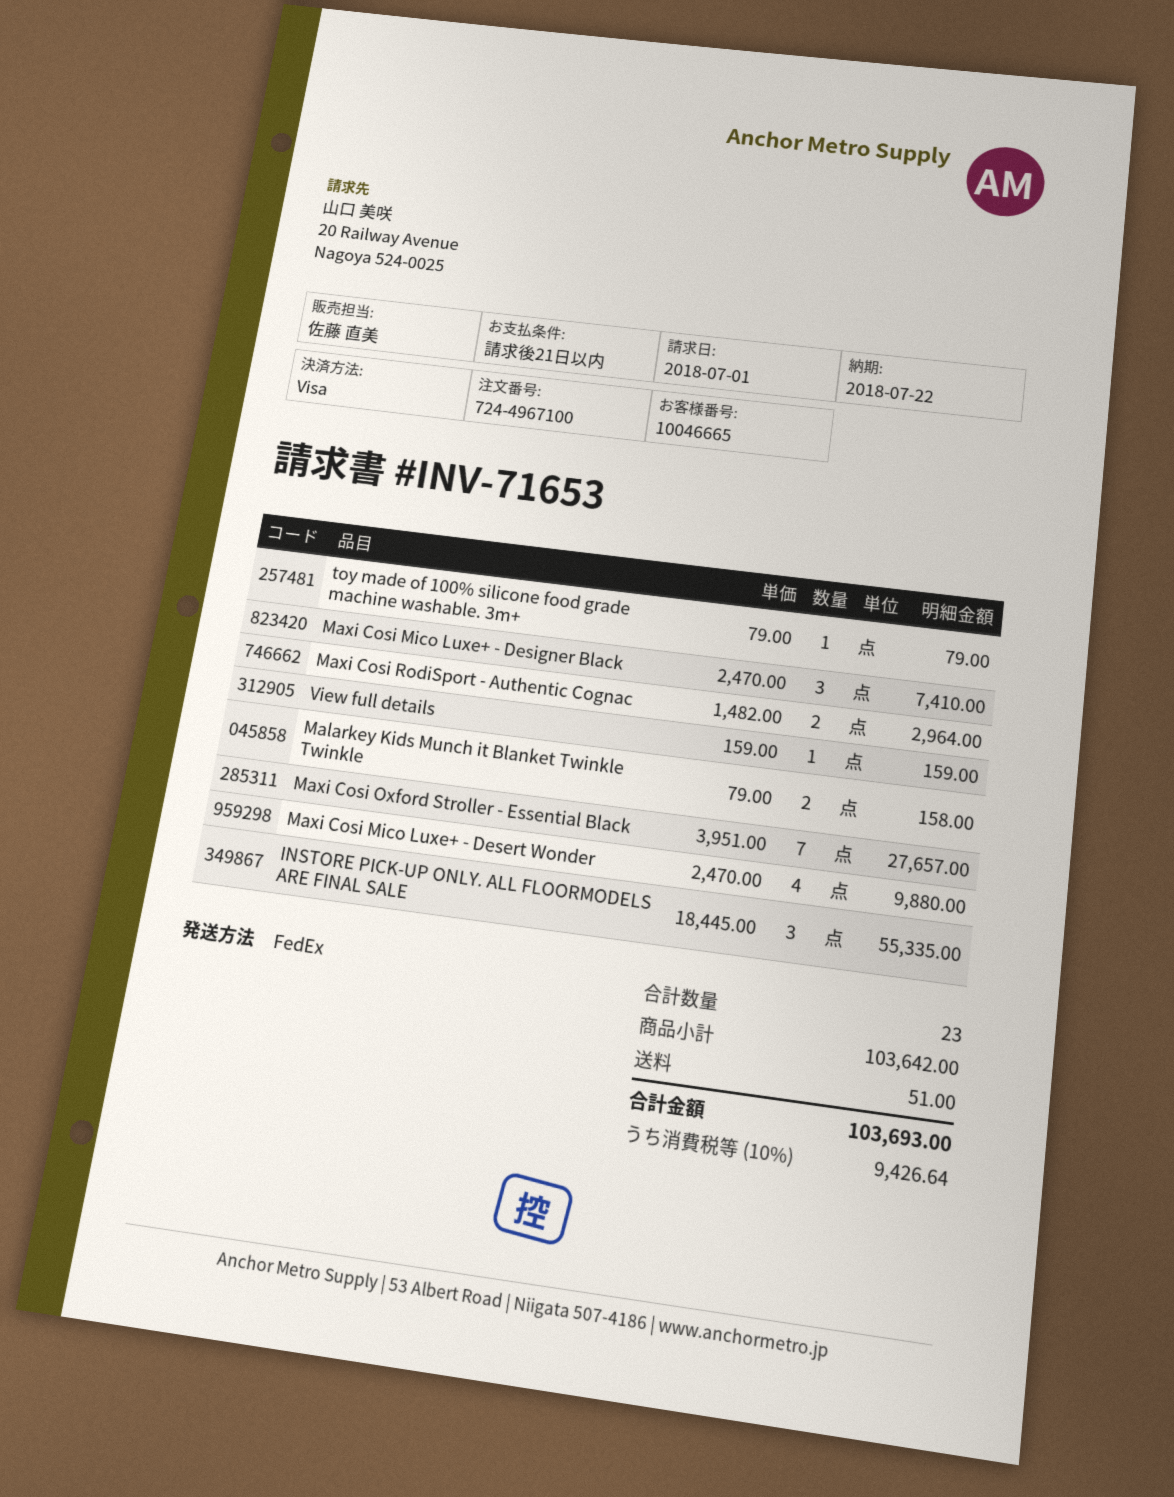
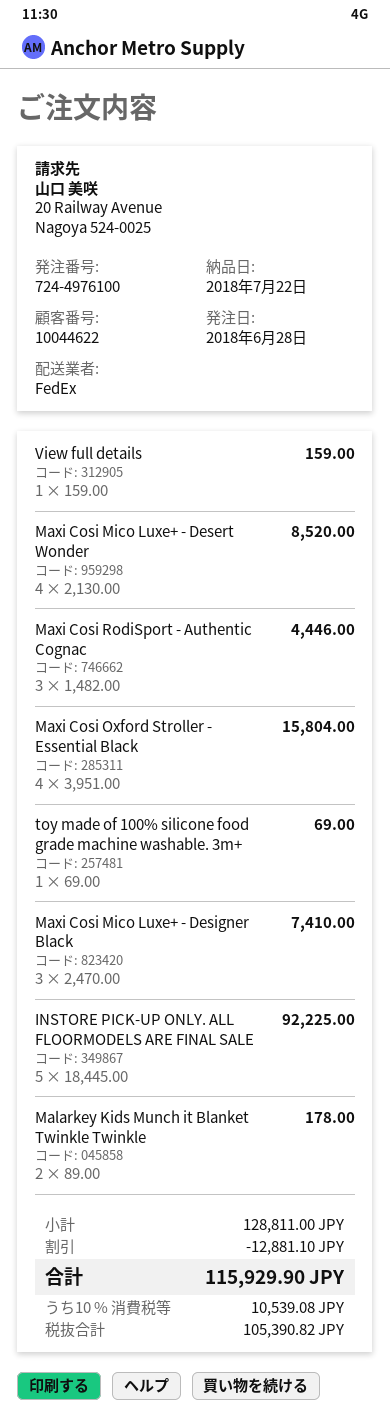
order number: 724-4967100 -> 724-4976100
customer number: 10046665 -> 10044622
toy made of 100% silicone food grade machine washable. 3m+: 1 x 79.00 = 79.00 -> 1 x 69.00 = 69.00
Maxi Cosi RodiSport - Authentic Cognac: 2 x 1482.00 = 2964.00 -> 3 x 1482.00 = 4446.00
Malarkey Kids Munch it Blanket Twinkle Twinkle: 2 x 79.00 = 158.00 -> 2 x 89.00 = 178.00
Maxi Cosi Oxford Stroller - Essential Black: 7 x 3951.00 = 27657.00 -> 4 x 3951.00 = 15804.00
Maxi Cosi Mico Luxe+ - Desert Wonder: 4 x 2470.00 = 9880.00 -> 4 x 2130.00 = 8520.00
INSTORE PICK-UP ONLY. ALL FLOORMODELS ARE FINAL SALE: 3 x 18445.00 = 55335.00 -> 5 x 18445.00 = 92225.00
subtotal: 103642.00 -> 128811.00
discount: none -> 12881.10
shipping: 51.00 -> none
tax: 10% = 9426.64 -> 10% = 10539.08
total: 103693.00 -> 115929.90

